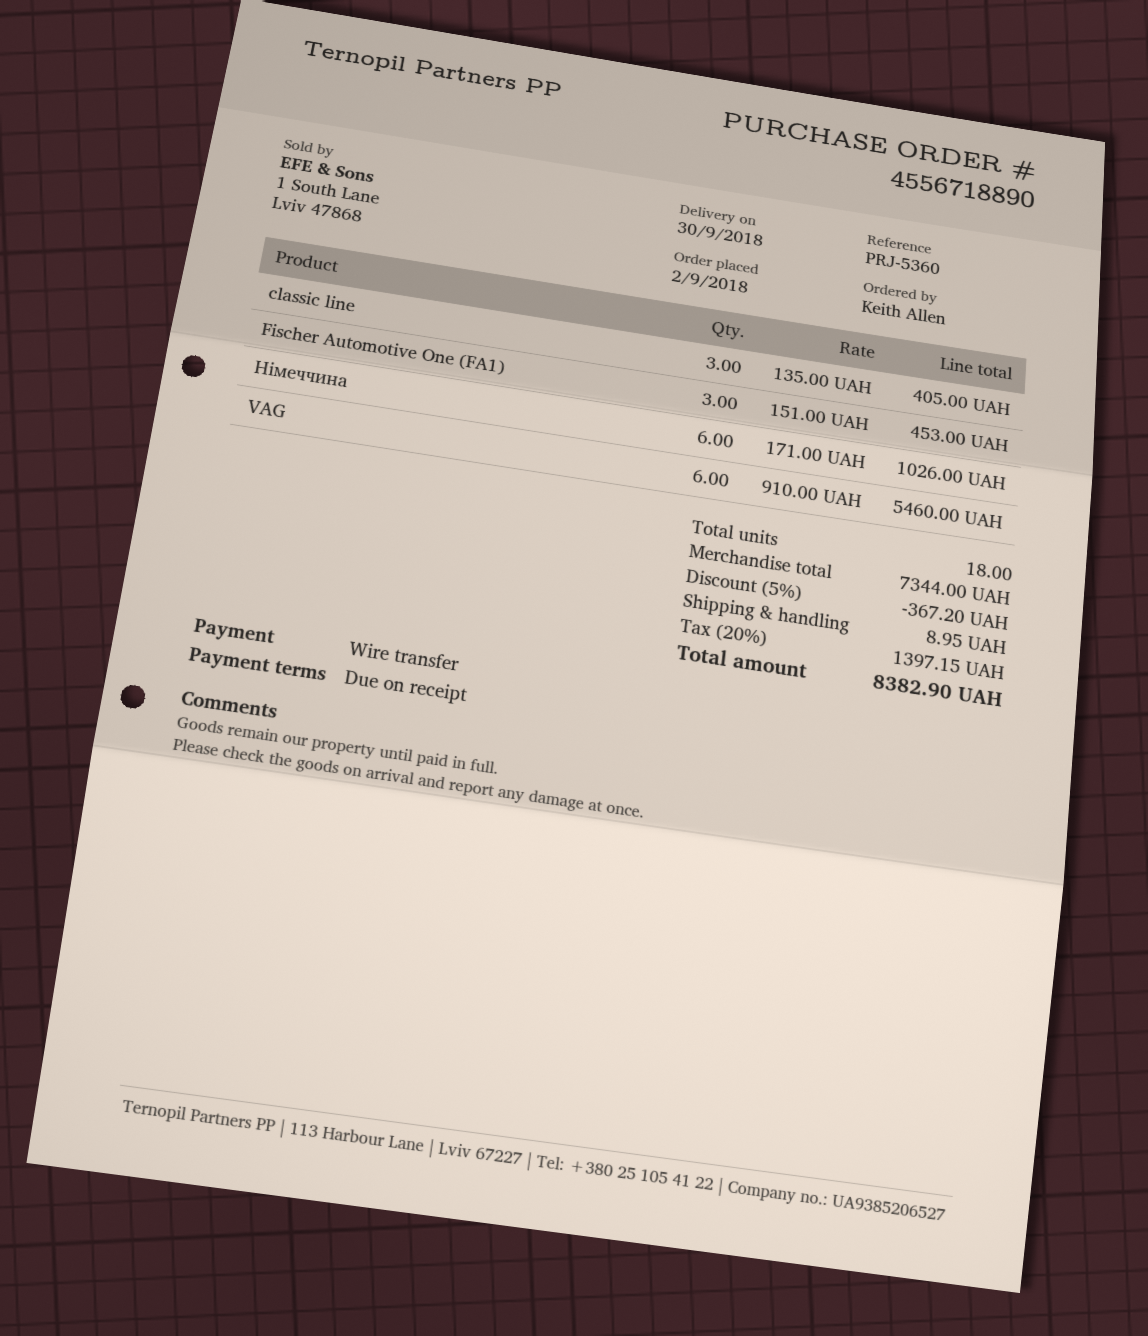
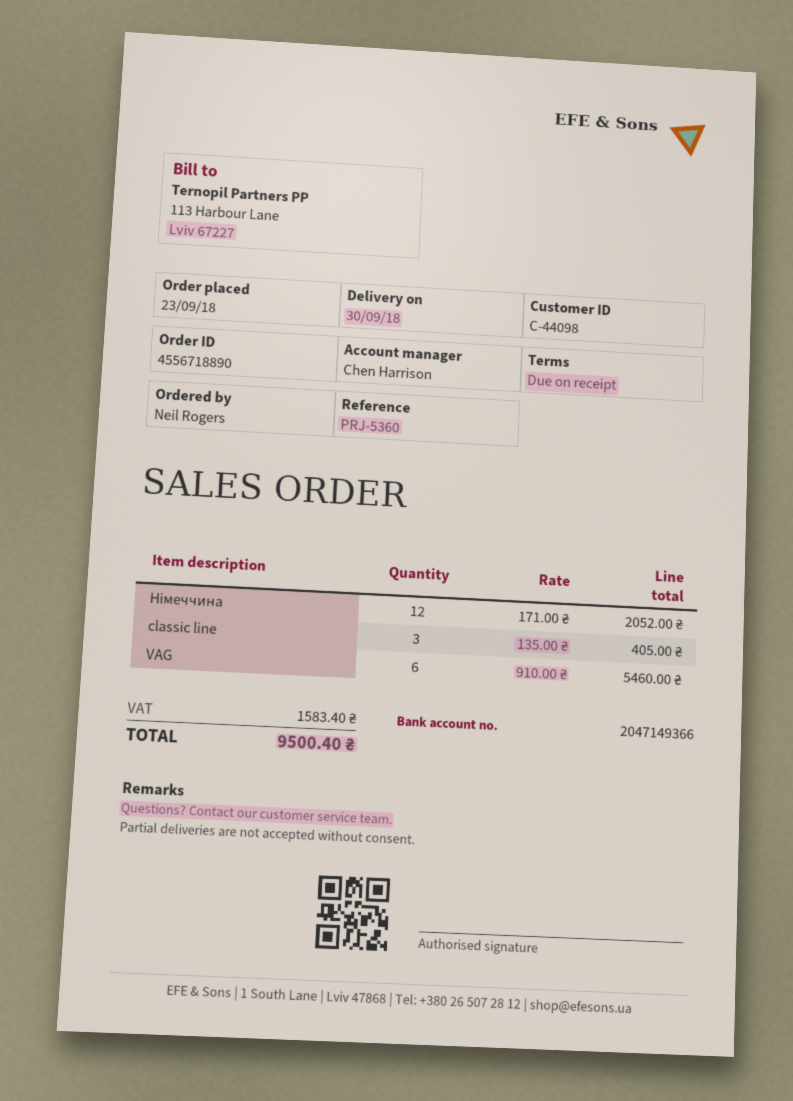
order date: 2018-09-02 -> 2018-09-23
ordered by: Keith Allen -> Neil Rogers
Fischer Automotive One (FA1): 3 x 151.00 = 453.00 -> none
Німеччина: 6 x 171.00 = 1026.00 -> 12 x 171.00 = 2052.00
discount: 5% = 367.20 -> none
shipping: 8.95 -> none
tax: 1397.15 -> 1583.40
total: 8382.90 -> 9500.40

